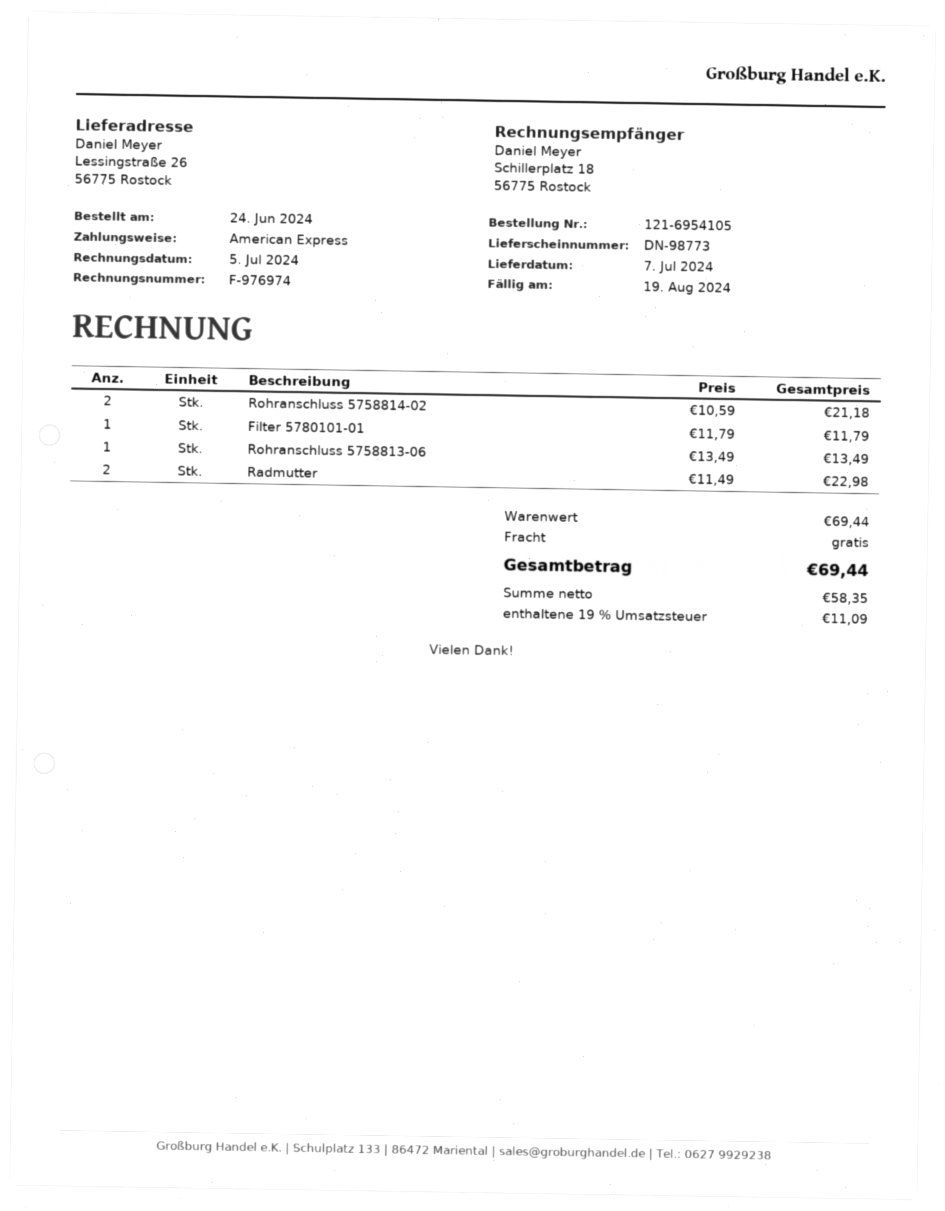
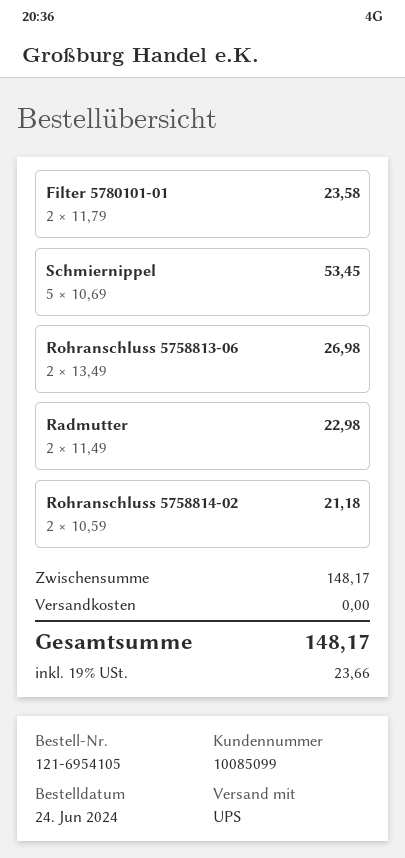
Filter 5780101-01: 1 x 11.79 = 11.79 -> 2 x 11.79 = 23.58
Rohranschluss 5758813-06: 1 x 13.49 = 13.49 -> 2 x 13.49 = 26.98
Schmiernippel: none -> 5 x 10.69 = 53.45
subtotal: 69.44 -> 148.17
tax: 19% = 11.09 -> 19% = 23.66
total: 69.44 -> 148.17

